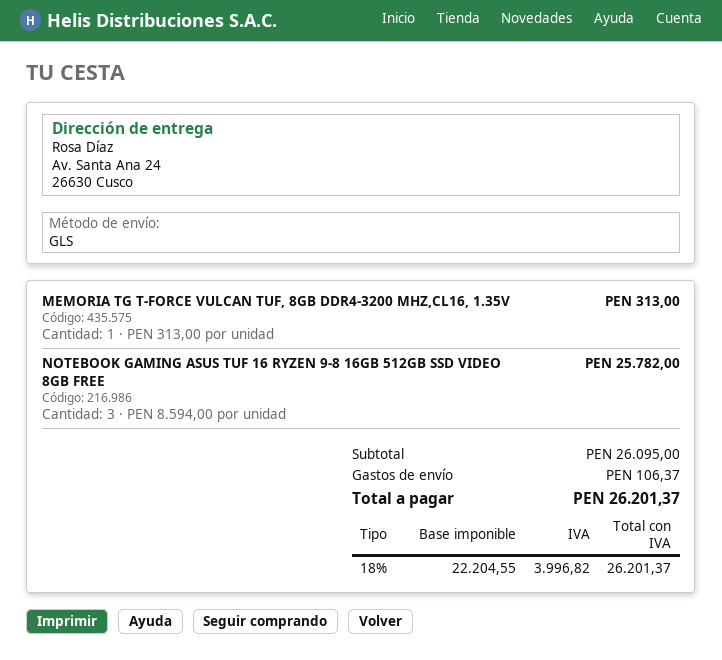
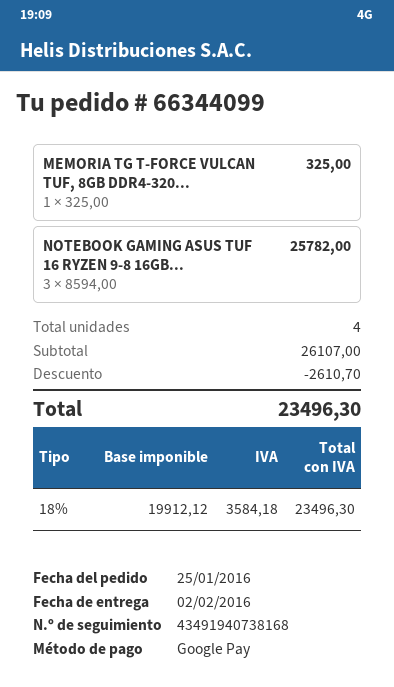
MEMORIA TG T-FORCE VULCAN TUF, 8GB DDR4-3200 MHZ,CL16, 1.35V: 1 x 313.00 = 313.00 -> 1 x 325.00 = 325.00
subtotal: 26095.00 -> 26107.00
discount: none -> 2610.70
shipping: 106.37 -> none
net: 22204.55 -> 19912.12
tax: 18% = 3996.82 -> 18% = 3584.18
total: 26201.37 -> 23496.30

